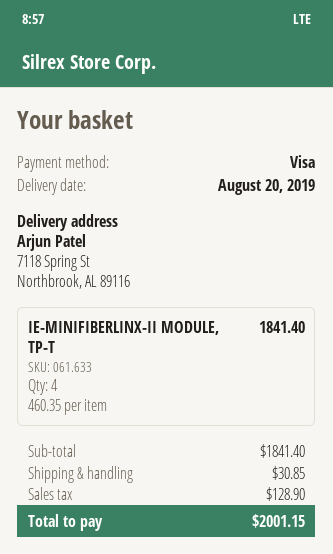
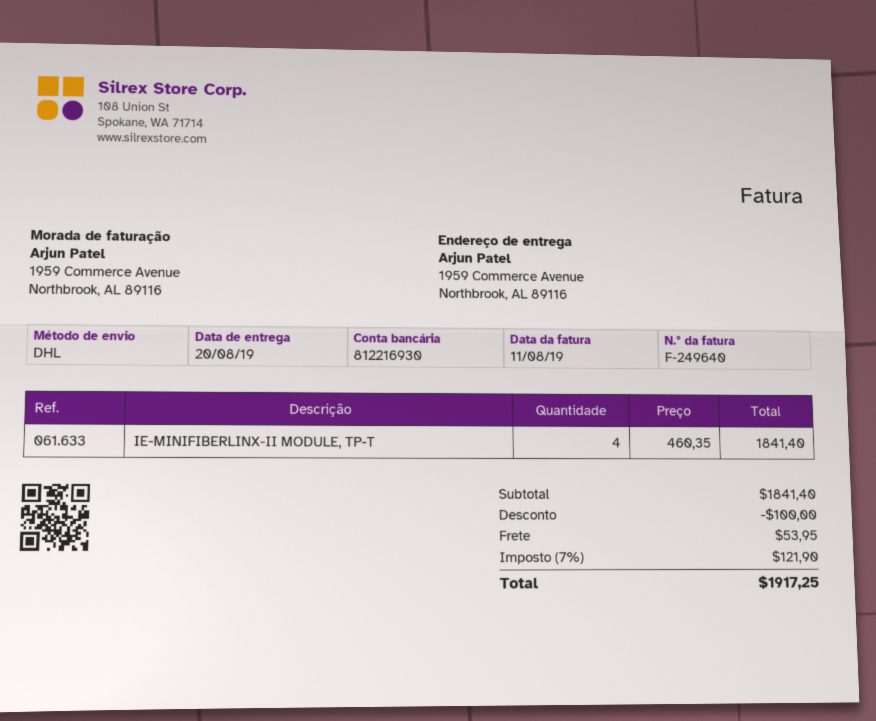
ship to: 7118 Spring St, Northbrook, AL 89116 -> 1959 Commerce Avenue, Northbrook, AL 89116
discount: none -> 100.00
shipping: 30.85 -> 53.95
tax: 128.90 -> 121.90
total: 2001.15 -> 1917.25

